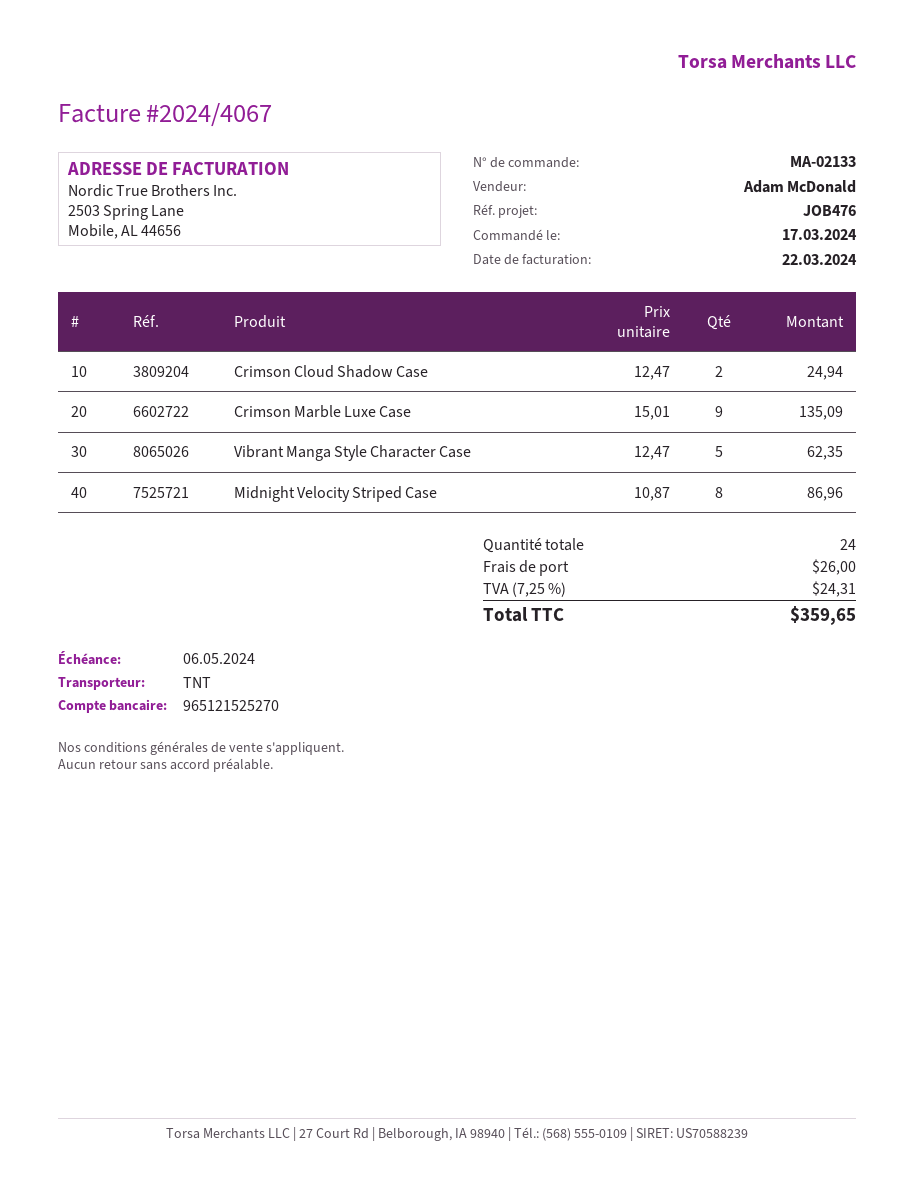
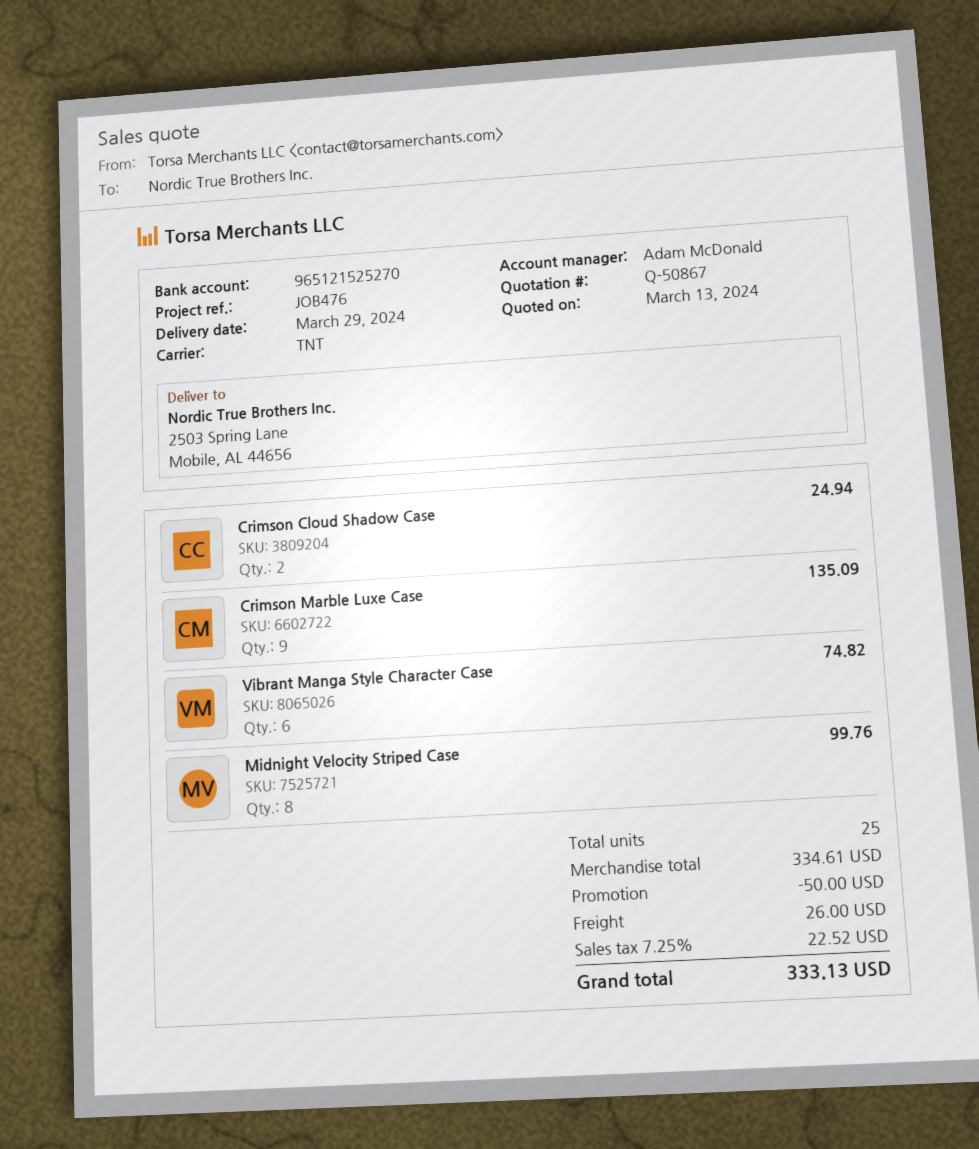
Vibrant Manga Style Character Case: 5 for 62.35 -> 6 for 74.82
Midnight Velocity Striped Case: 8 for 86.96 -> 8 for 99.76
total quantity: 24 -> 25
discount: none -> 50.00
tax: 7.25% = 24.31 -> 7.25% = 22.52
total: 359.65 -> 333.13

